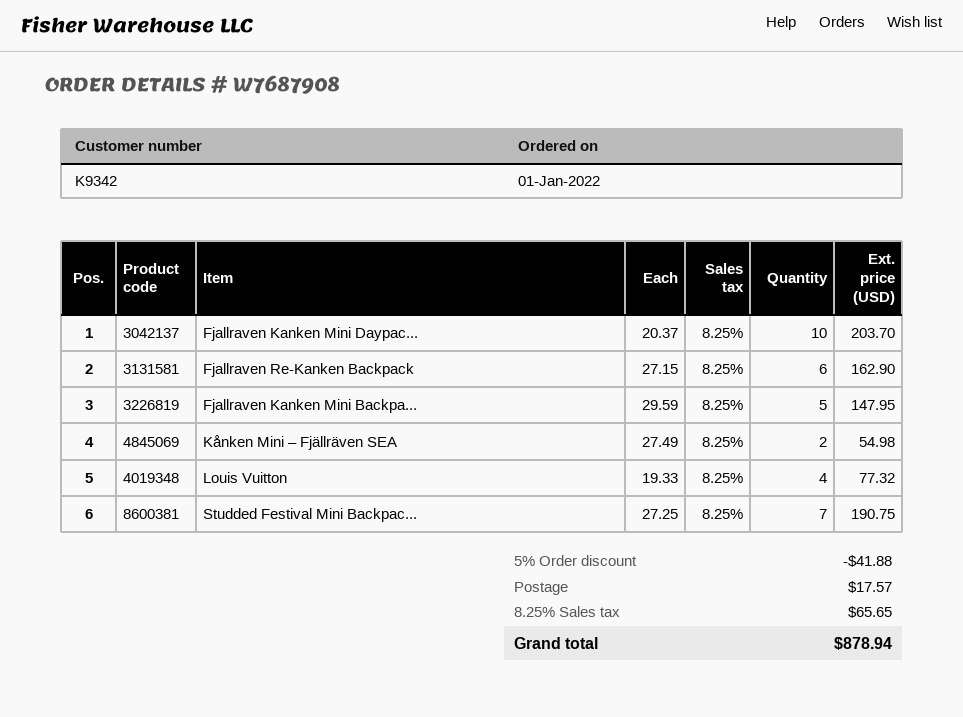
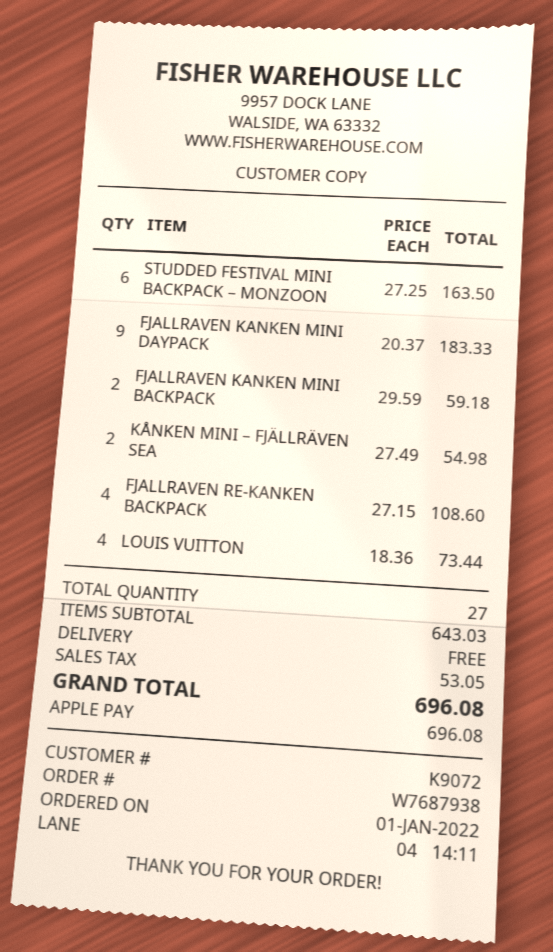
order number: W7687908 -> W7687938
customer number: K9342 -> K9072
Fjallraven Kanken Mini Daypac...: 10 x 20.37 = 203.70 -> 9 x 20.37 = 183.33
Fjallraven Re-Kanken Backpack: 6 x 27.15 = 162.90 -> 4 x 27.15 = 108.60
Fjallraven Kanken Mini Backpa...: 5 x 29.59 = 147.95 -> 2 x 29.59 = 59.18
Louis Vuitton: 4 x 19.33 = 77.32 -> 4 x 18.36 = 73.44
Studded Festival Mini Backpac...: 7 x 27.25 = 190.75 -> 6 x 27.25 = 163.50
discount: 5% = 41.88 -> none
shipping: 17.57 -> 0.00
tax: 65.65 -> 53.05
total: 878.94 -> 696.08

